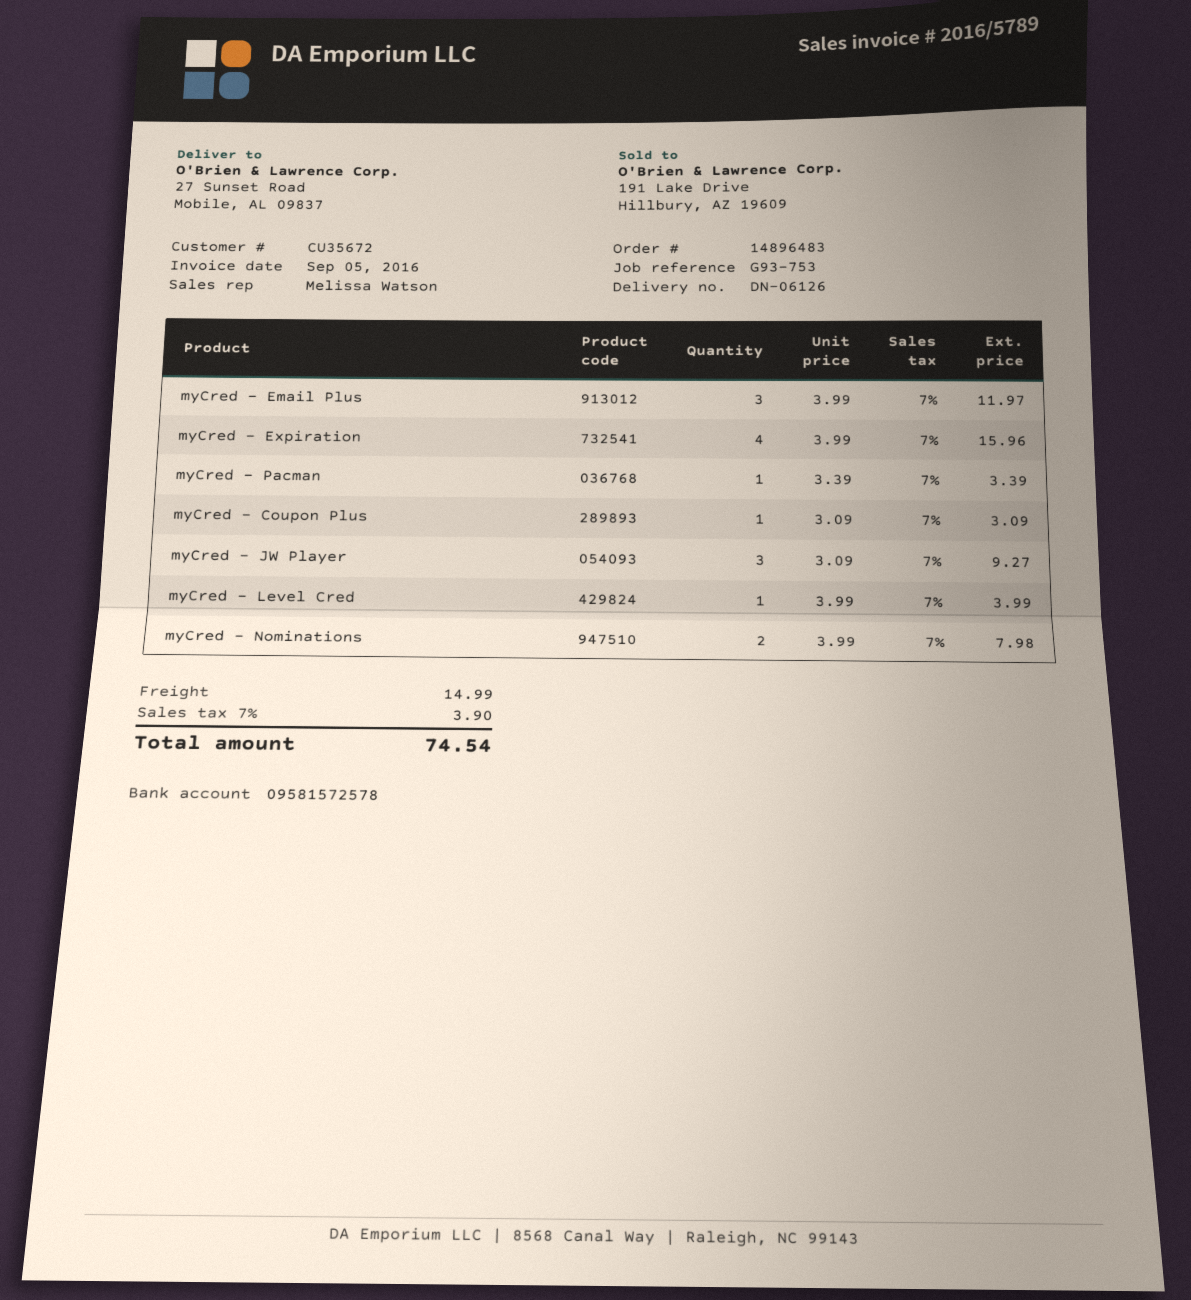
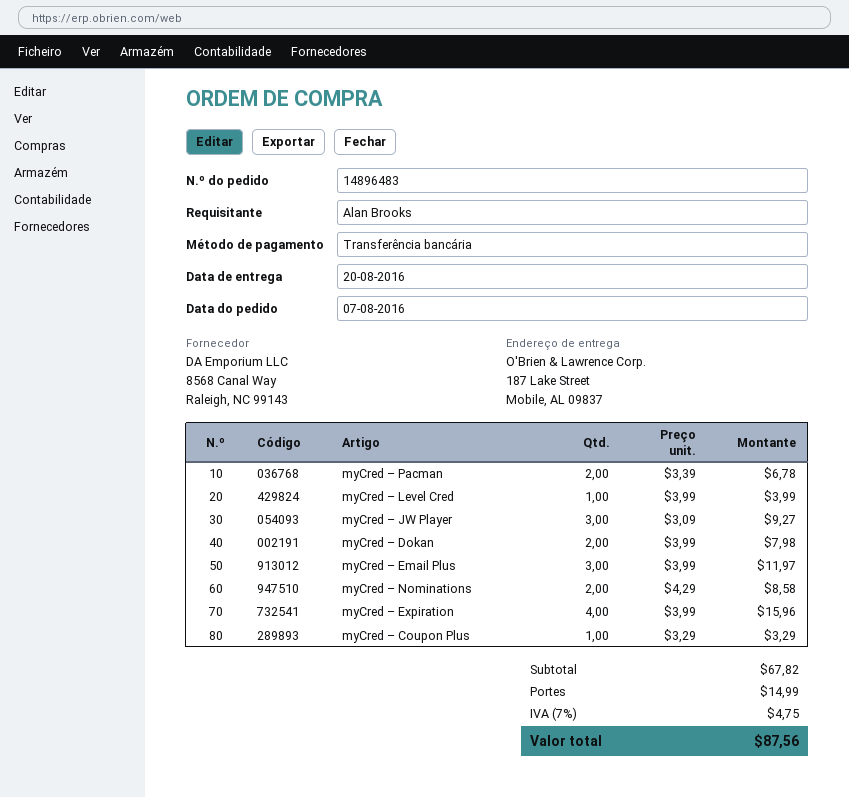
ship to: 27 Sunset Road, Mobile, AL 09837 -> 187 Lake Street, Mobile, AL 09837
myCred – Pacman: 1 x 3.39 = 3.39 -> 2 x 3.39 = 6.78
myCred – Coupon Plus: 1 x 3.09 = 3.09 -> 1 x 3.29 = 3.29
myCred – Nominations: 2 x 3.99 = 7.98 -> 2 x 4.29 = 8.58
myCred – Dokan: none -> 2 x 3.99 = 7.98
tax: 7% = 3.90 -> 7% = 4.75
total: 74.54 -> 87.56

